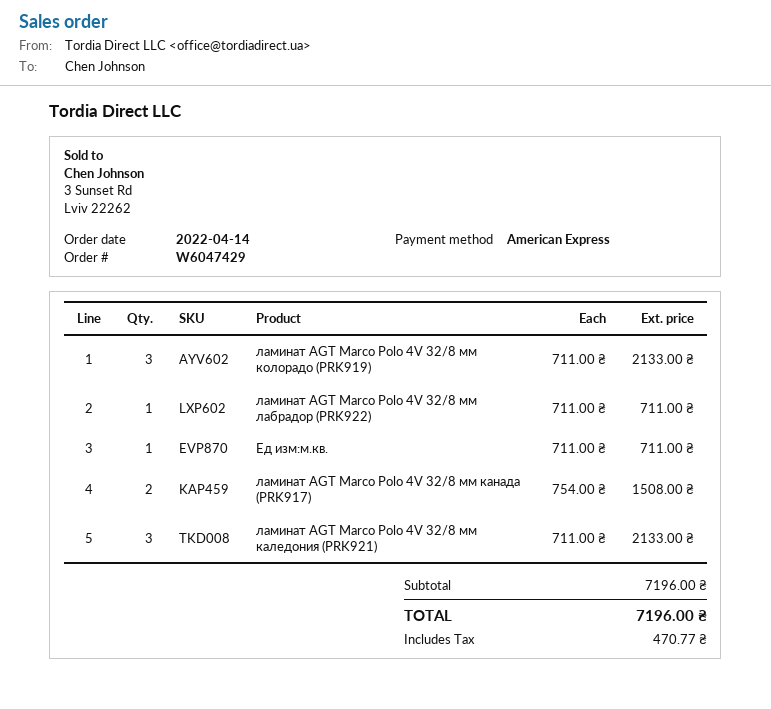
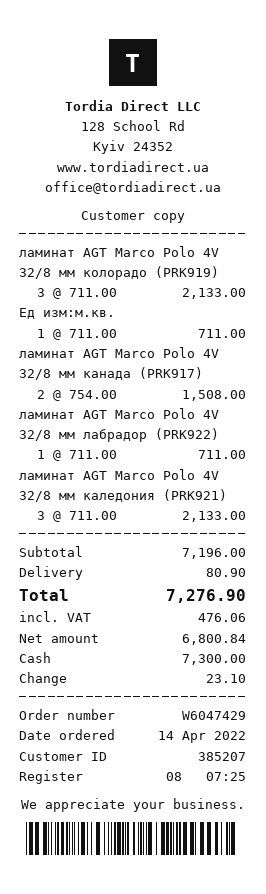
payment method: American Express -> cash
shipping: none -> 80.90
tax: 470.77 -> 476.06
total: 7196.00 -> 7276.90

